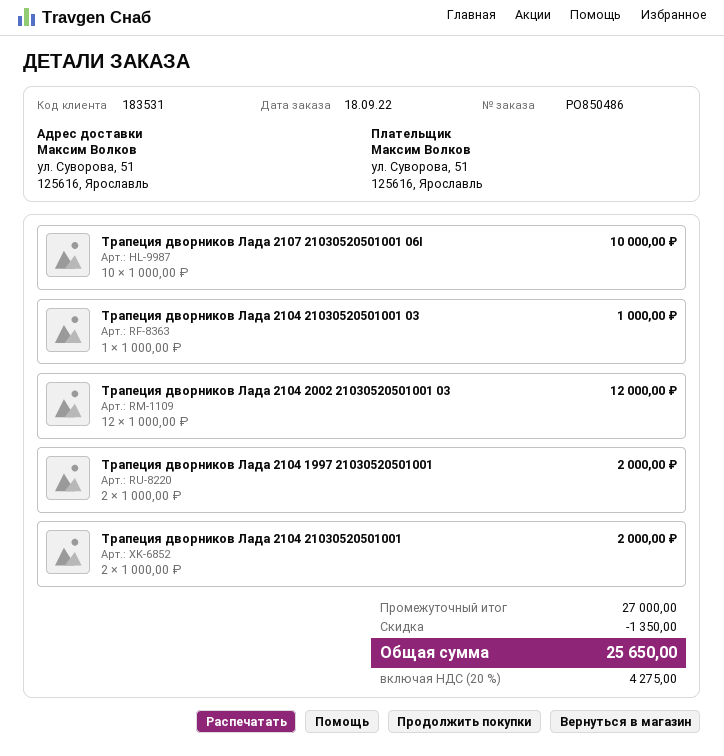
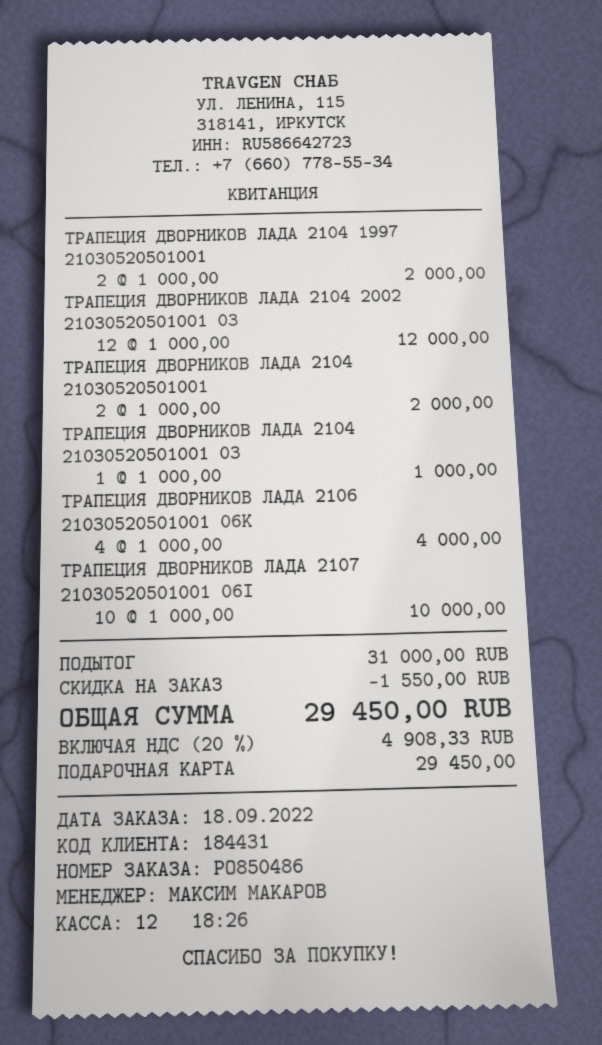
customer number: 183531 -> 184431
ТРАПЕЦИЯ ДВОРНИКОВ ЛАДА 2106 21030520501001 06К: none -> 4 x 1000.00 = 4000.00
subtotal: 27000.00 -> 31000.00
discount: 1350.00 -> 1550.00
tax: 20% = 4275.00 -> 20% = 4908.33
total: 25650.00 -> 29450.00

